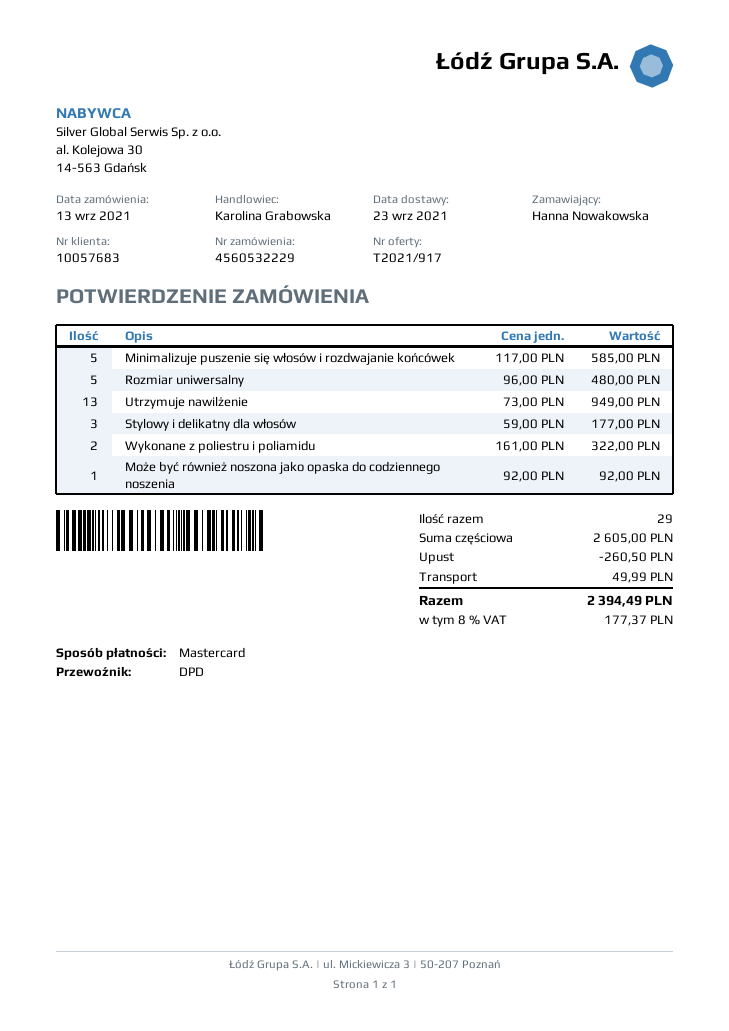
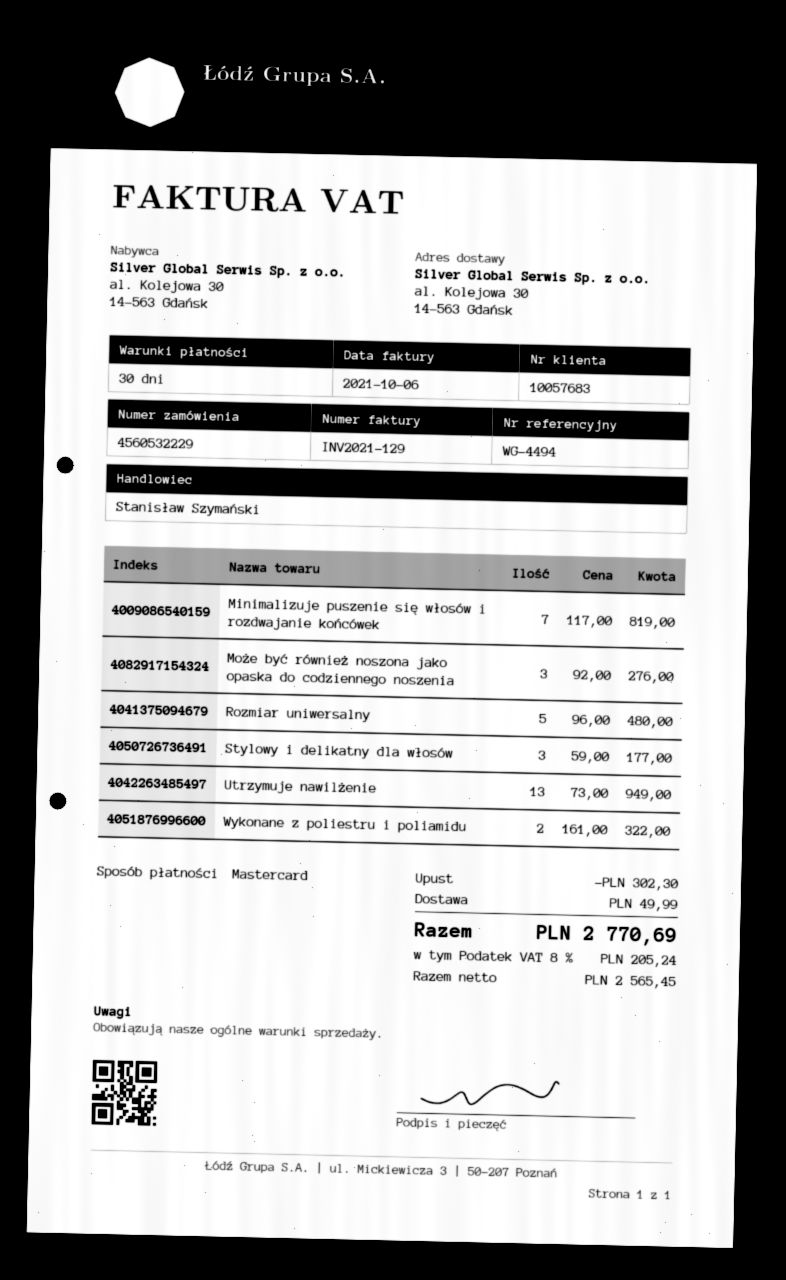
sales rep: Karolina Grabowska -> Stanisław Szymański
Minimalizuje puszenie się włosów i rozdwajanie końcówek: 5 x 117.00 = 585.00 -> 7 x 117.00 = 819.00
Może być również noszona jako opaska do codziennego noszenia: 1 x 92.00 = 92.00 -> 3 x 92.00 = 276.00
discount: 260.50 -> 302.30
tax: 8% = 177.37 -> 8% = 205.24
total: 2394.49 -> 2770.69

